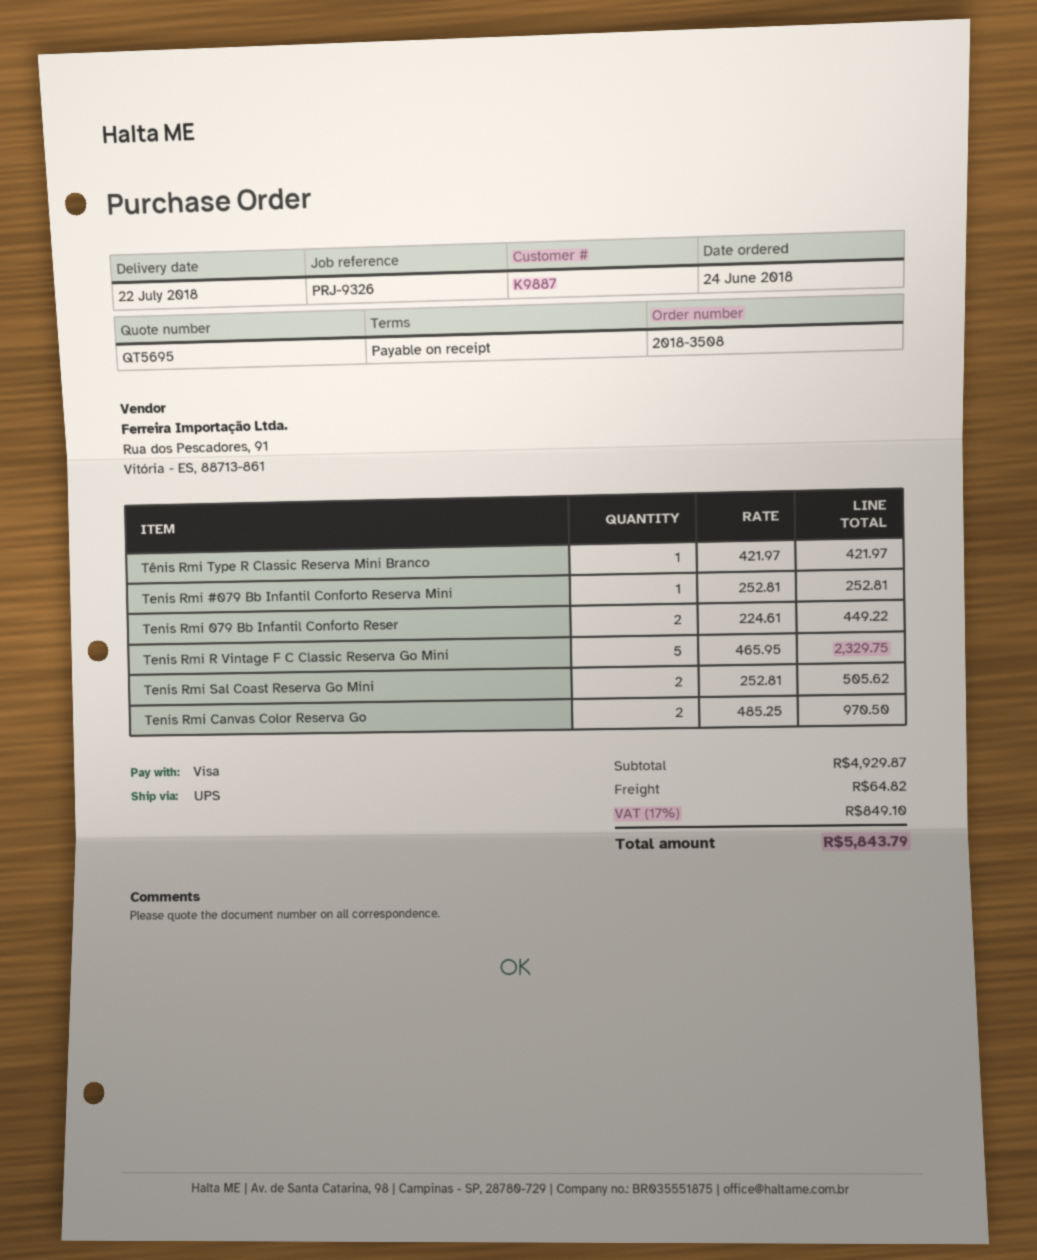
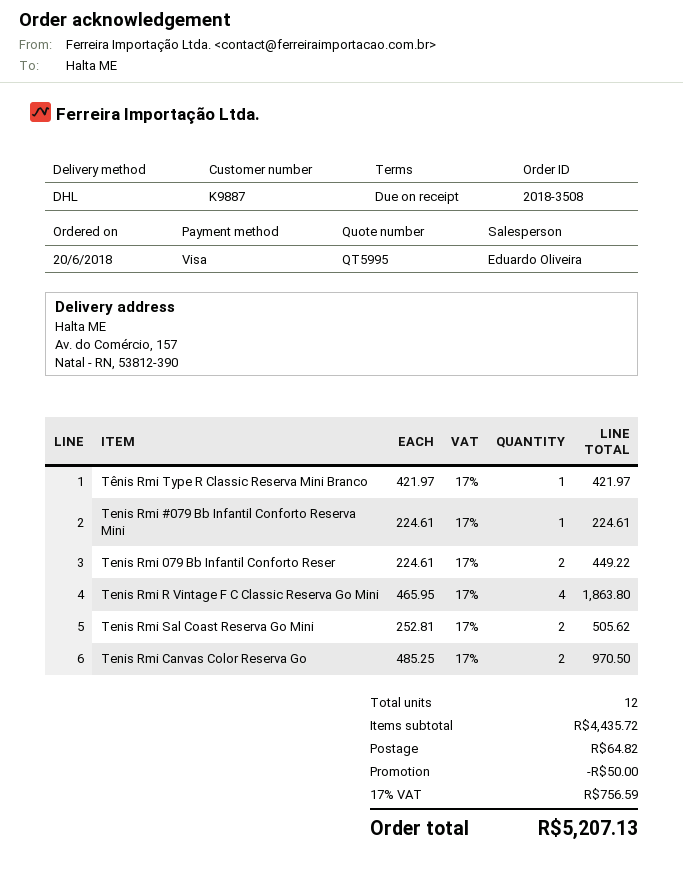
quote number: QT5695 -> QT5995
order date: 2018-06-24 -> 2018-06-20
shipping method: UPS -> DHL
Tenis Rmi #079 Bb Infantil Conforto Reserva Mini: 1 x 252.81 = 252.81 -> 1 x 224.61 = 224.61
Tenis Rmi R Vintage F C Classic Reserva Go Mini: 5 x 465.95 = 2329.75 -> 4 x 465.95 = 1863.80
subtotal: 4929.87 -> 4435.72
discount: none -> 50.00
tax: 17% = 849.10 -> 17% = 756.59
total: 5843.79 -> 5207.13

